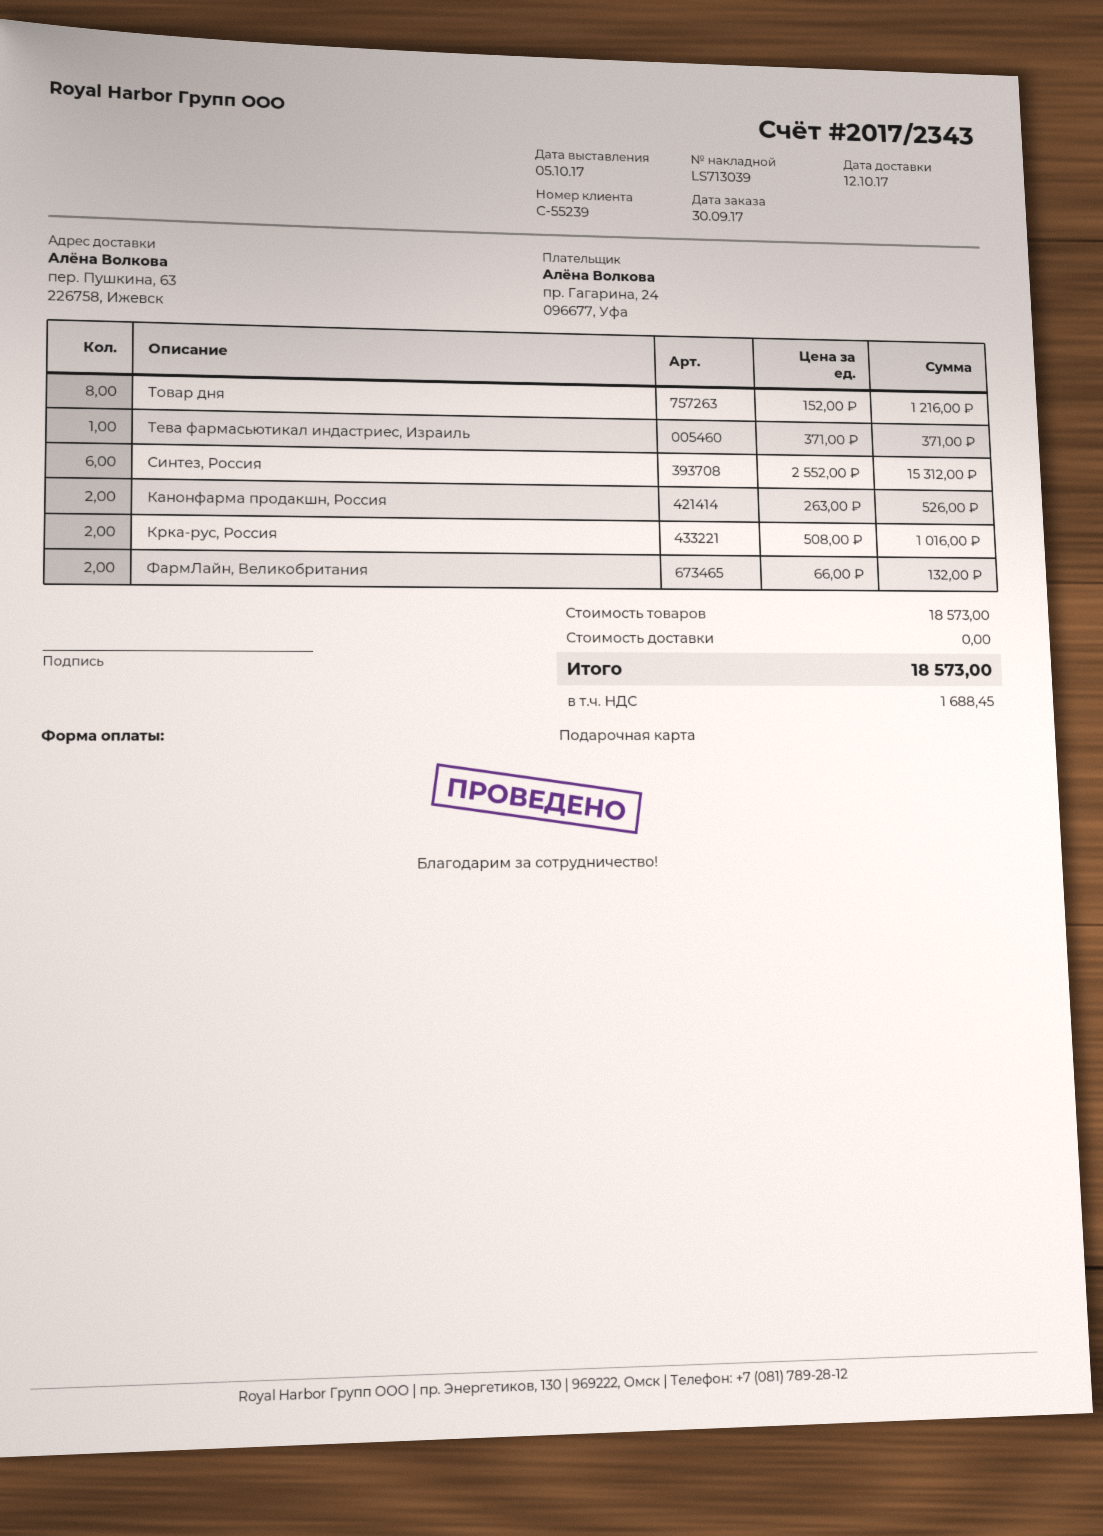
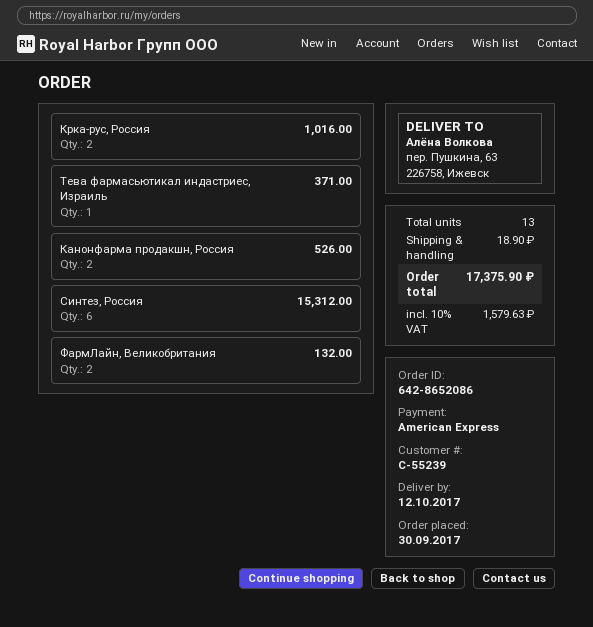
payment method: gift card -> American Express
Товар дня: 8 for 1216.00 -> none
shipping: 0.00 -> 18.90
tax: 1688.45 -> 1579.63
total: 18573.00 -> 17375.90

